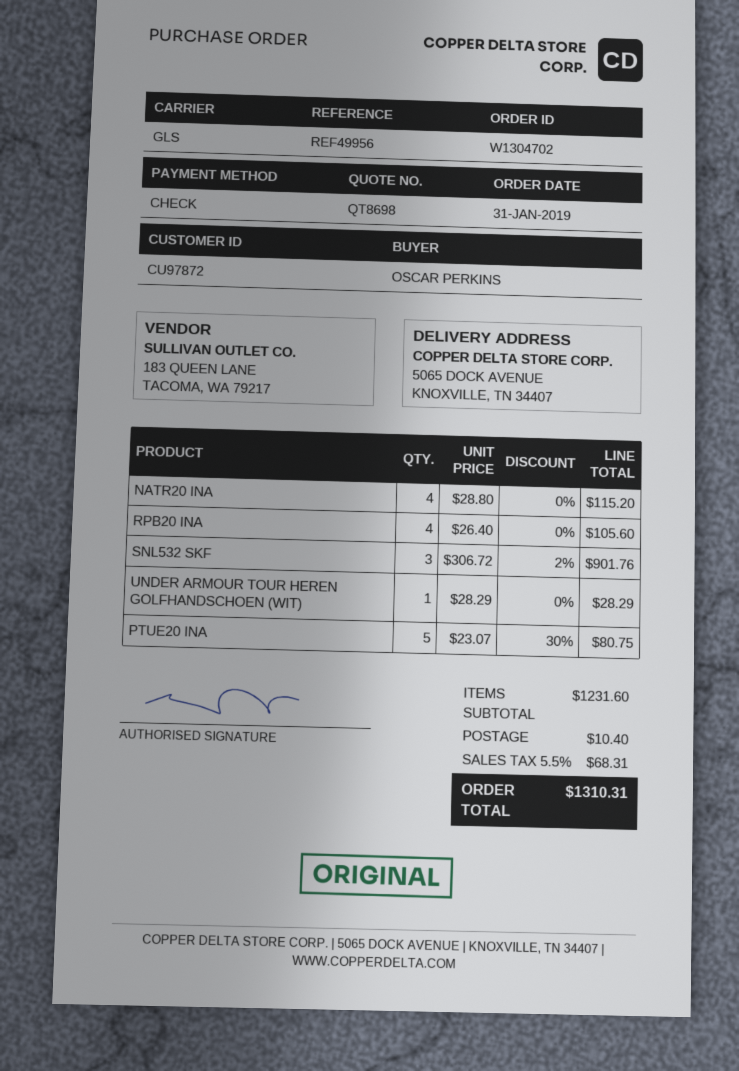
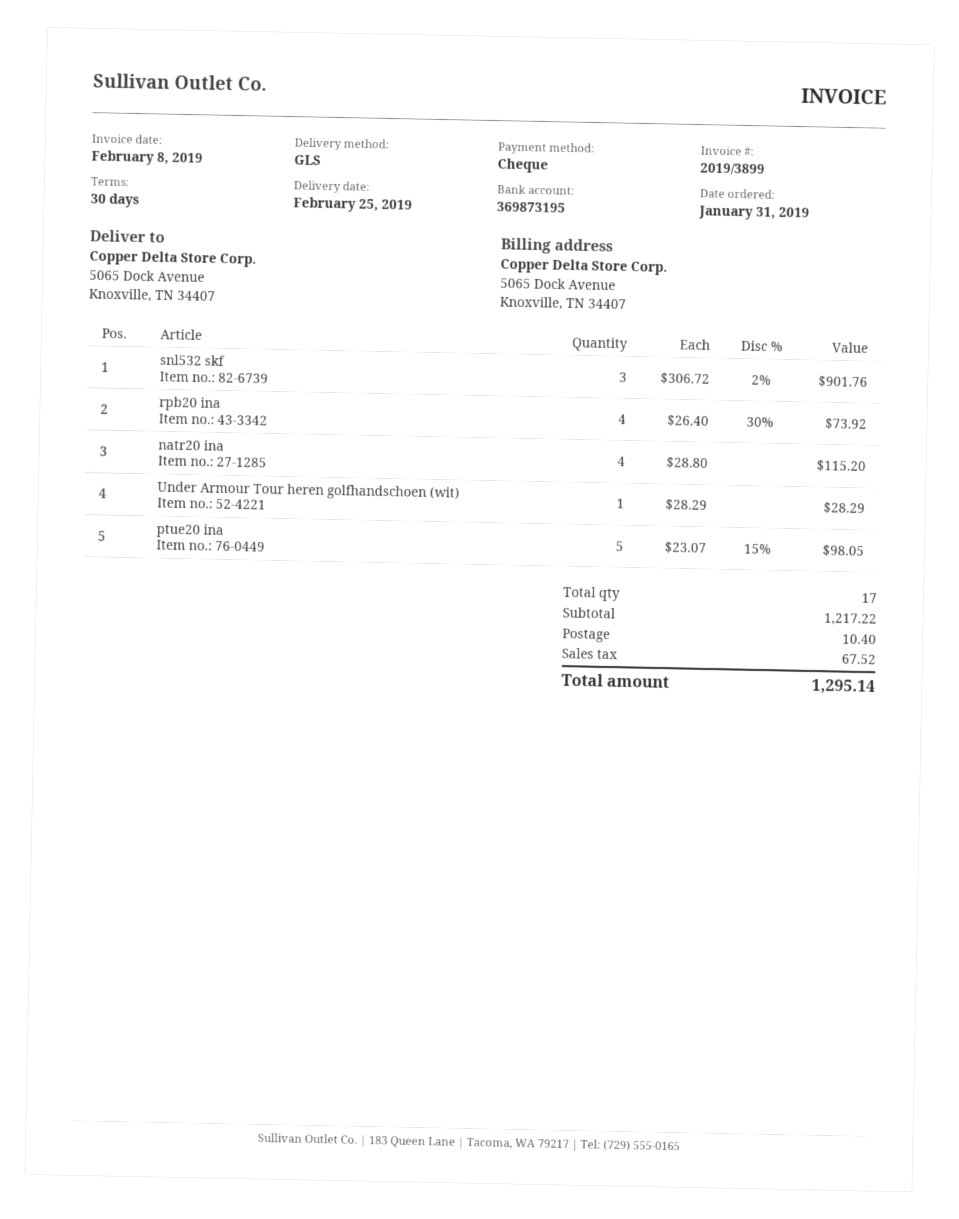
RPB20 INA: 4 x 26.40 = 105.60 -> 4 x 26.40 - 30% = 73.92
PTUE20 INA: 5 x 23.07 - 30% = 80.75 -> 5 x 23.07 - 15% = 98.05
subtotal: 1231.60 -> 1217.22
tax: 68.31 -> 67.52
total: 1310.31 -> 1295.14

